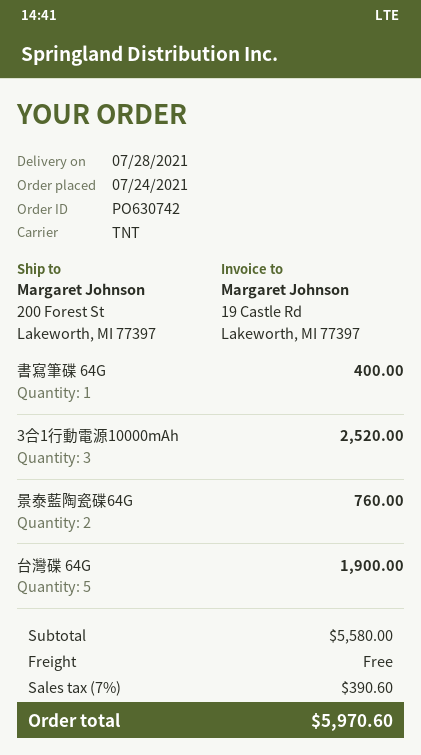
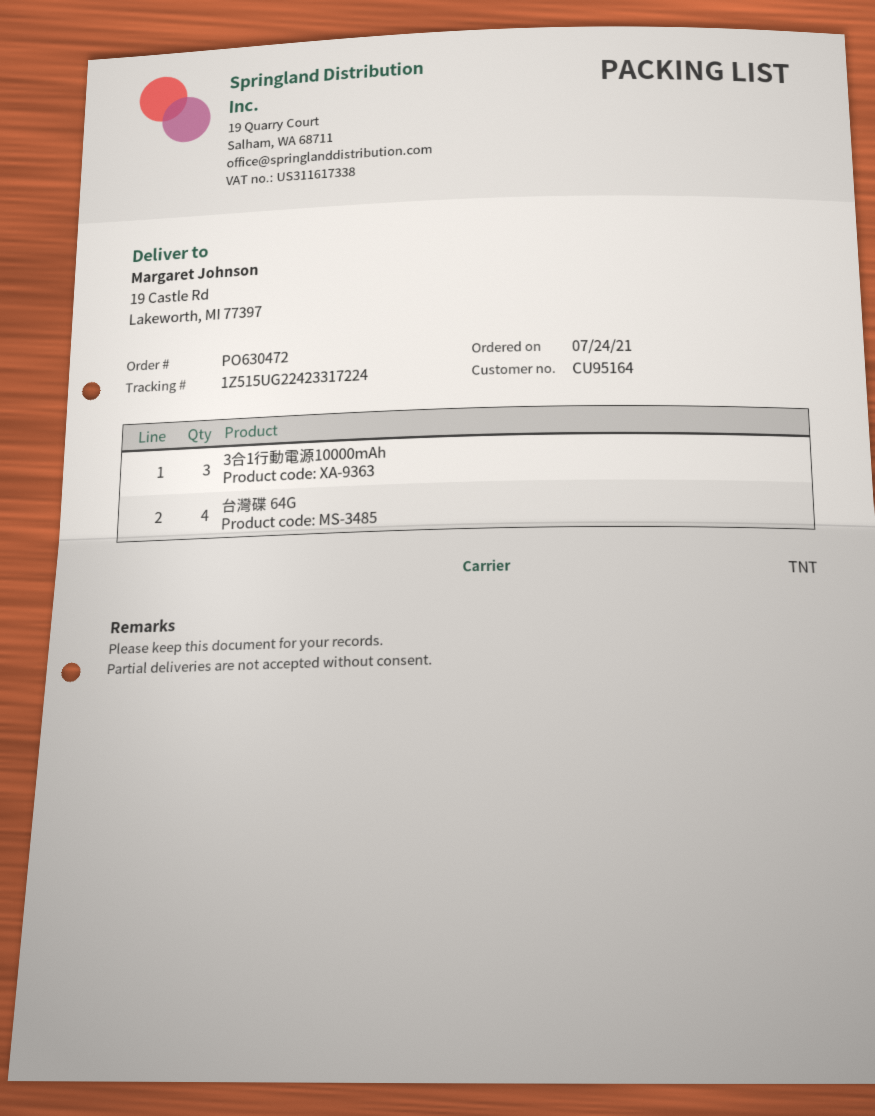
order number: PO630742 -> PO630472
ship to: 200 Forest St, Lakeworth, MI 77397 -> 19 Castle Rd, Lakeworth, MI 77397
書寫筆碟 64G: 1 -> none
景泰藍陶瓷碟64G: 2 -> none
台灣碟 64G: 5 -> 4

